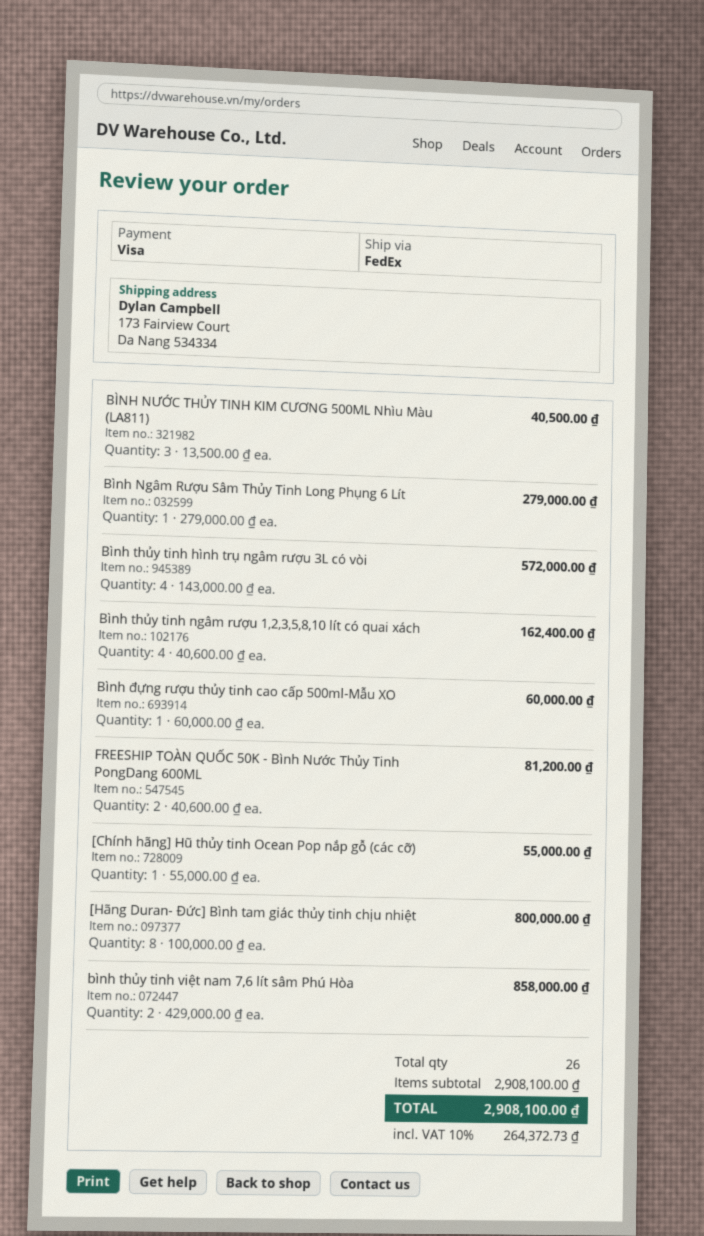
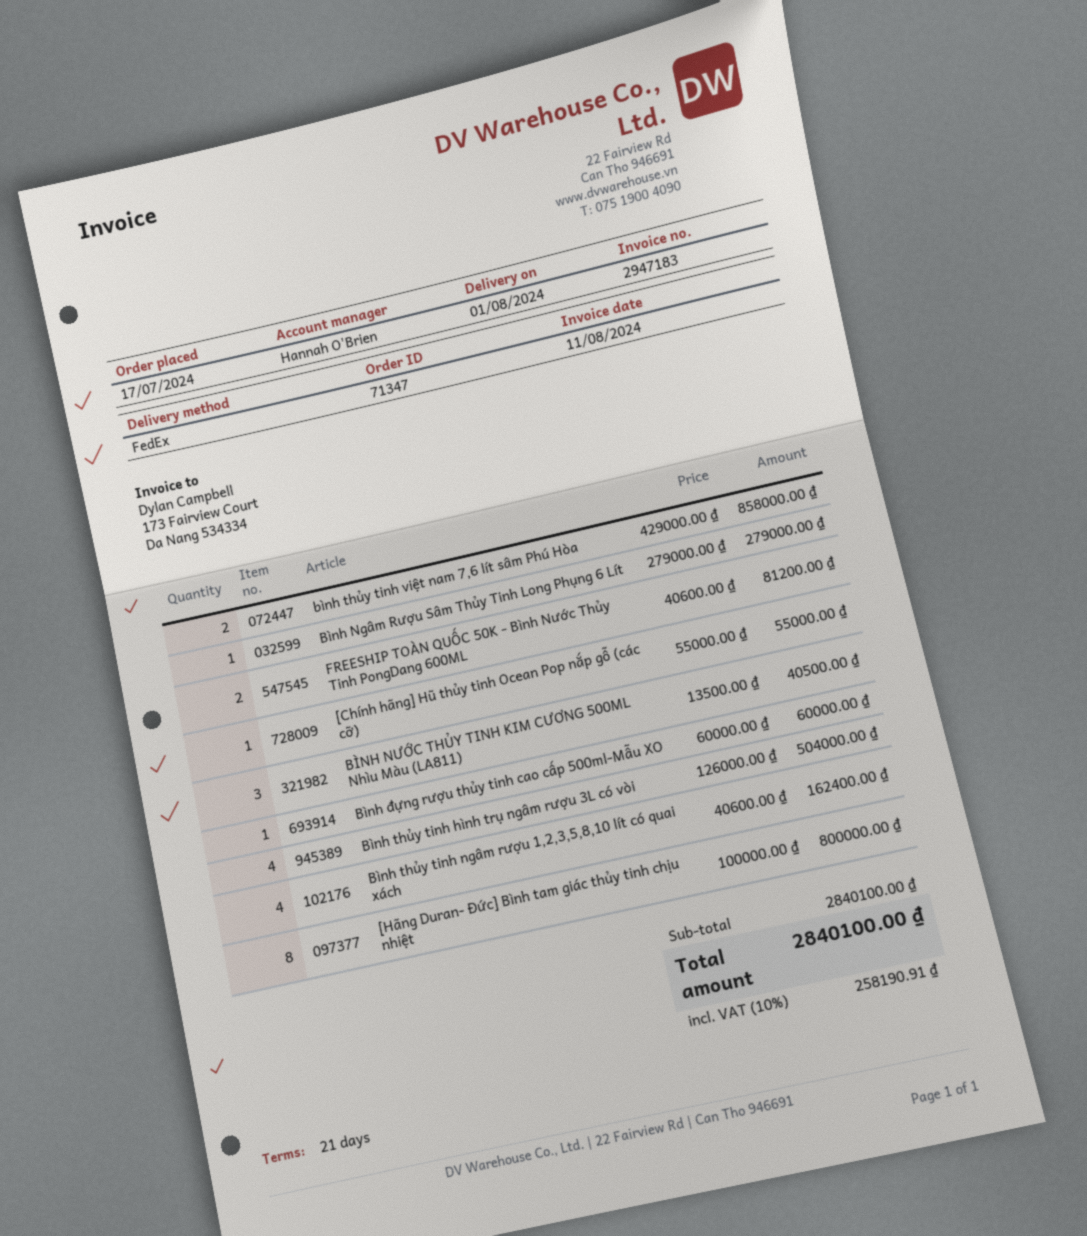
Bình thủy tinh hình trụ ngâm rượu 3L có vòi: 4 x 143000.00 = 572000.00 -> 4 x 126000.00 = 504000.00
subtotal: 2908100.00 -> 2840100.00
tax: 10% = 264372.73 -> 10% = 258190.91
total: 2908100.00 -> 2840100.00

